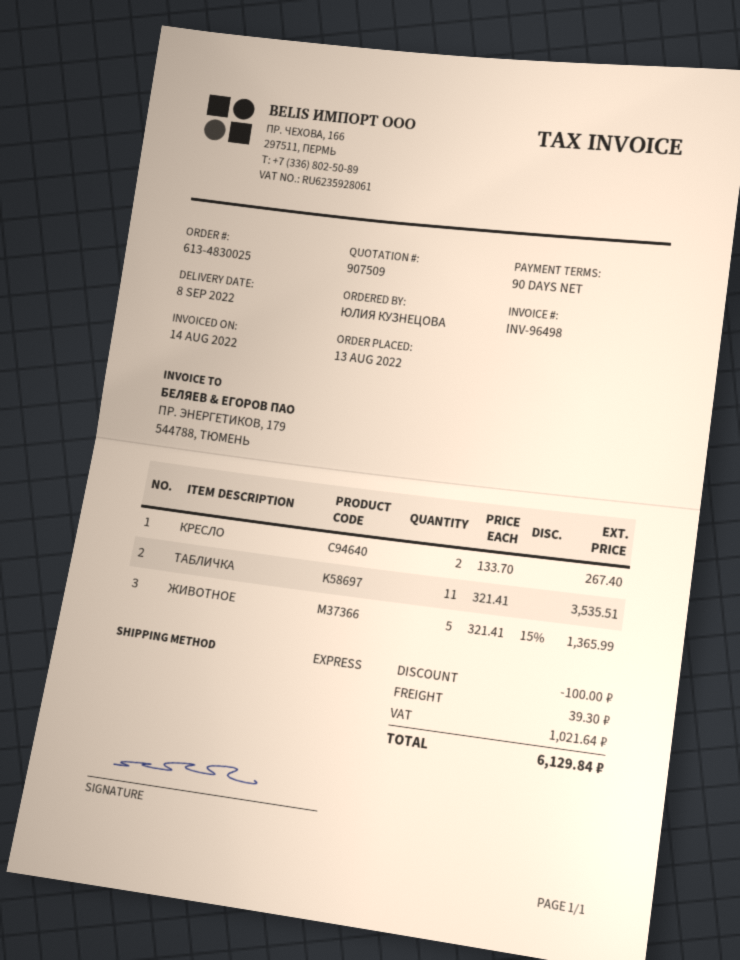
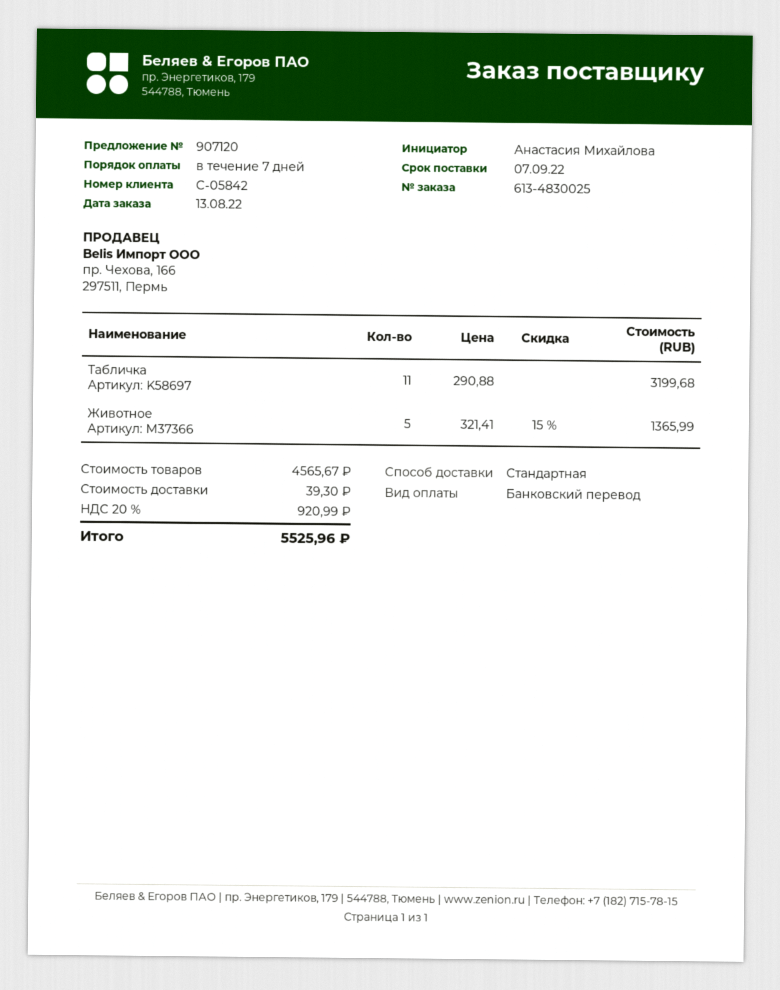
quote number: 907509 -> 907120
delivery date: 2022-09-08 -> 2022-09-07
payment terms: 90 days -> 7 days
ordered by: ЮЛИЯ КУЗНЕЦОВА -> Анастасия Михайлова
shipping method: express -> standard
КРЕСЛО: 2 x 133.70 = 267.40 -> none
ТАБЛИЧКА: 11 x 321.41 = 3535.51 -> 11 x 290.88 = 3199.68
discount: 100.00 -> none
tax: 1021.64 -> 920.99
total: 6129.84 -> 5525.96

